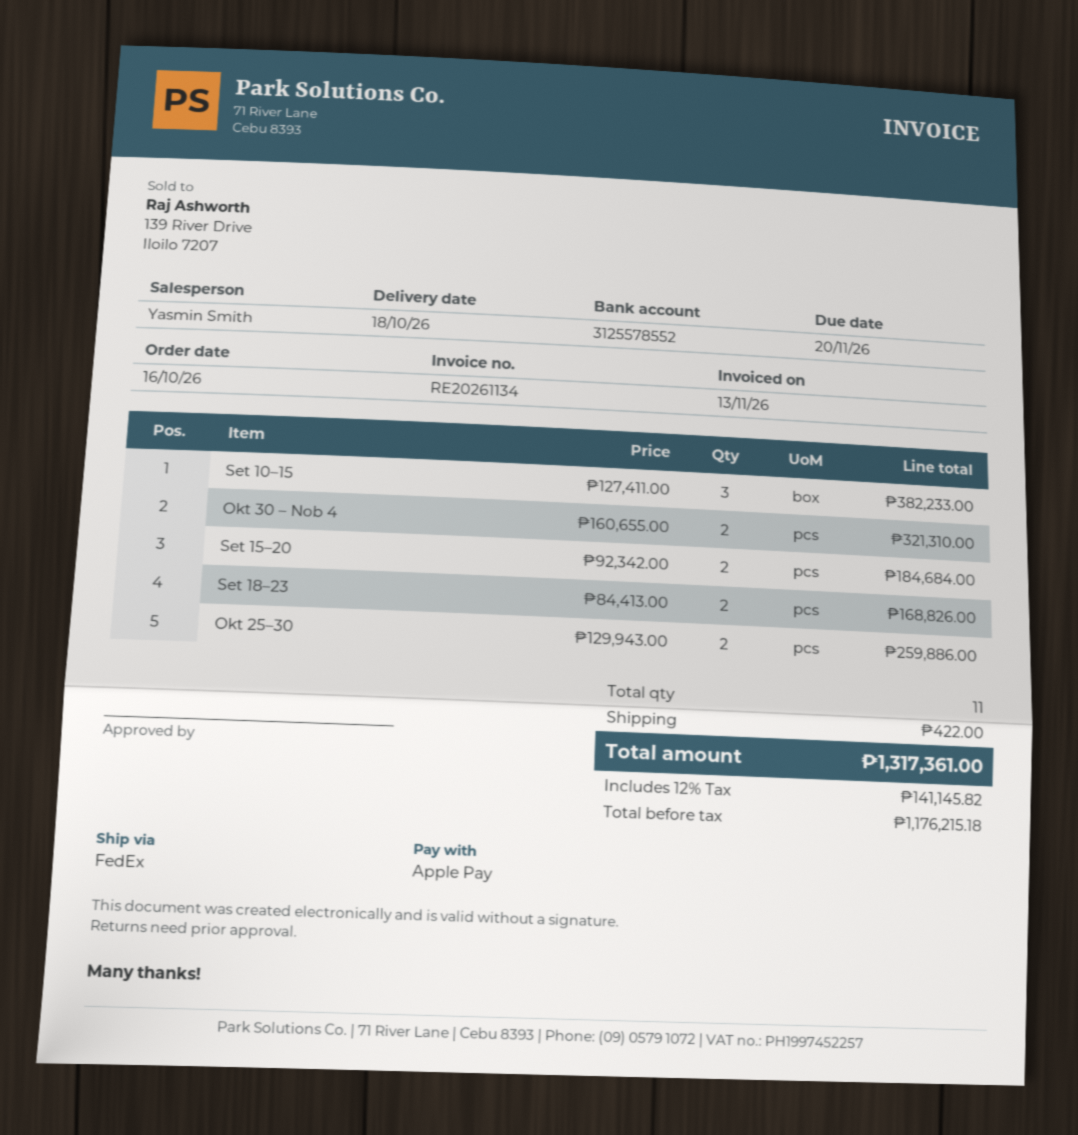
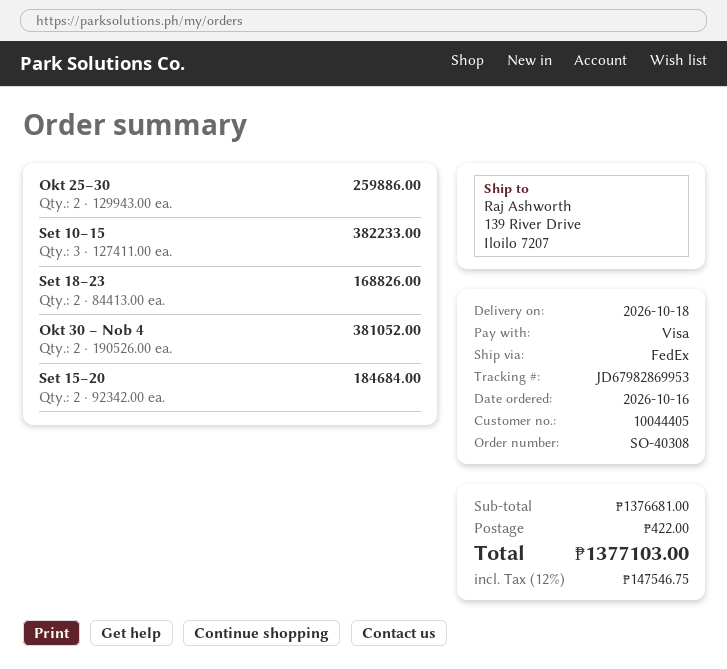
payment method: Apple Pay -> Visa
Okt 30 – Nob 4: 2 x 160655.00 = 321310.00 -> 2 x 190526.00 = 381052.00
tax: 12% = 141145.82 -> 12% = 147546.75
total: 1317361.00 -> 1377103.00

